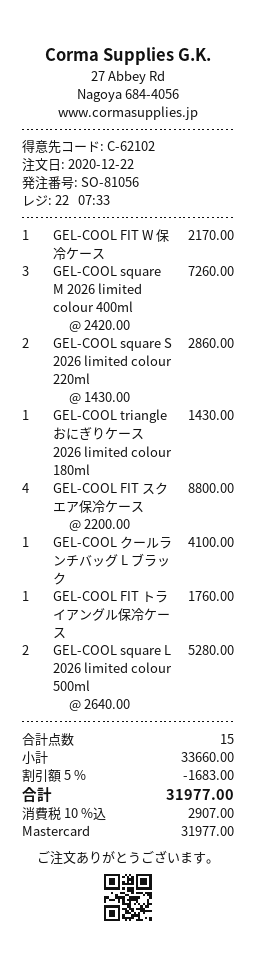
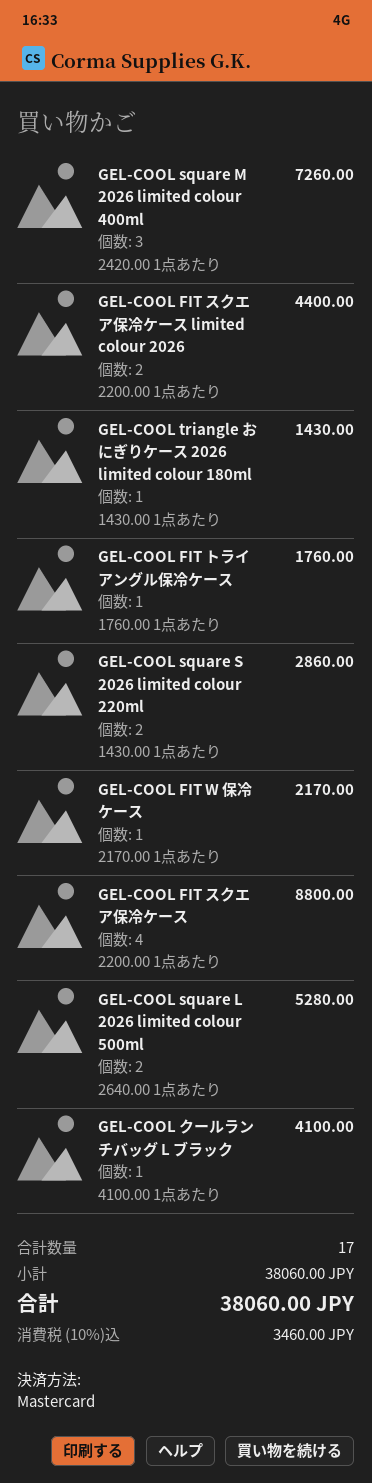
GEL-COOL FIT スクエア保冷ケース limited colour 2026: none -> 2 x 2200.00 = 4400.00
total quantity: 15 -> 17
subtotal: 33660.00 -> 38060.00
discount: 5% = 1683.00 -> none
tax: 10% = 2907.00 -> 10% = 3460.00
total: 31977.00 -> 38060.00

